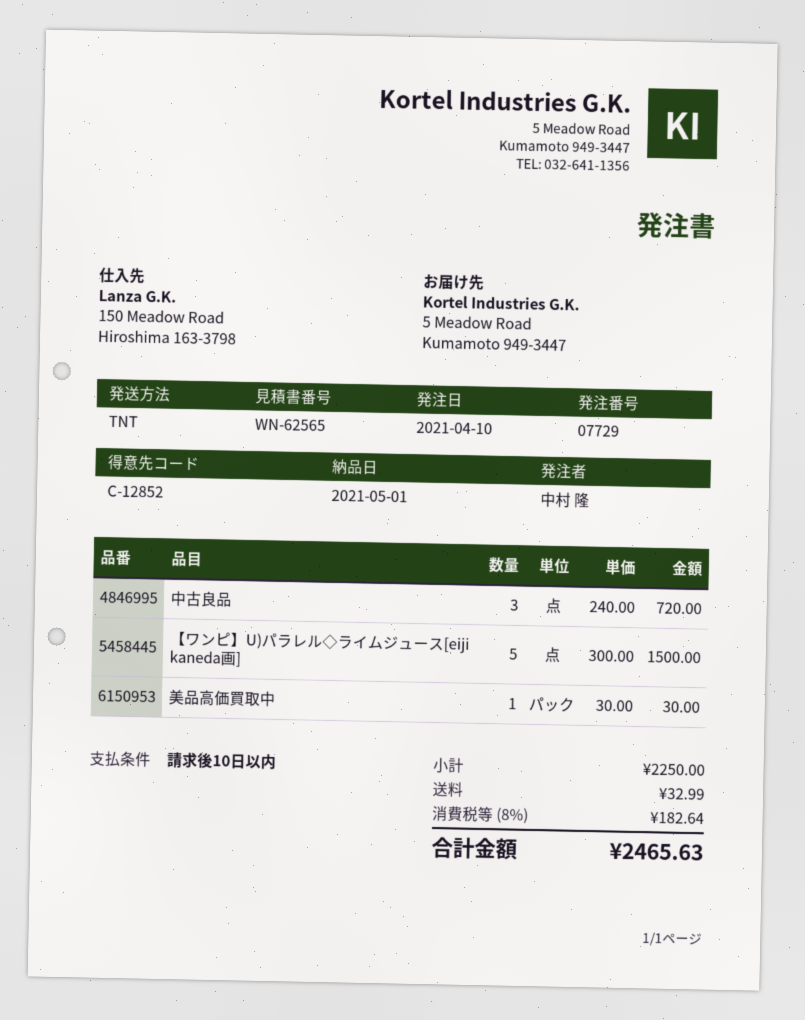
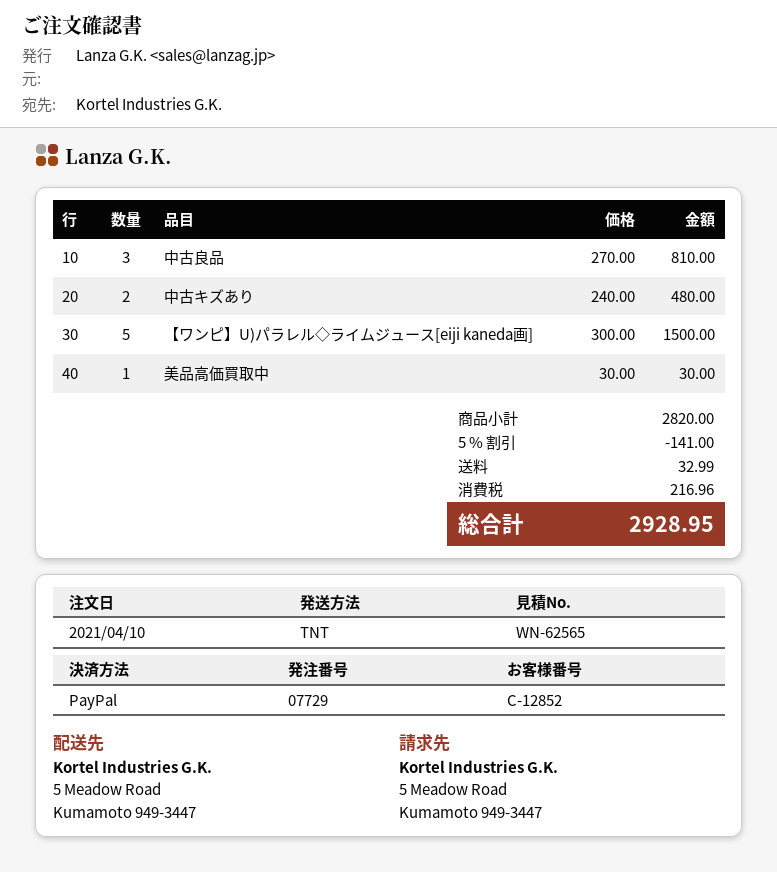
中古良品: 3 x 240.00 = 720.00 -> 3 x 270.00 = 810.00
中古キズあり: none -> 2 x 240.00 = 480.00
subtotal: 2250.00 -> 2820.00
discount: none -> 5% = 141.00
tax: 182.64 -> 216.96
total: 2465.63 -> 2928.95

